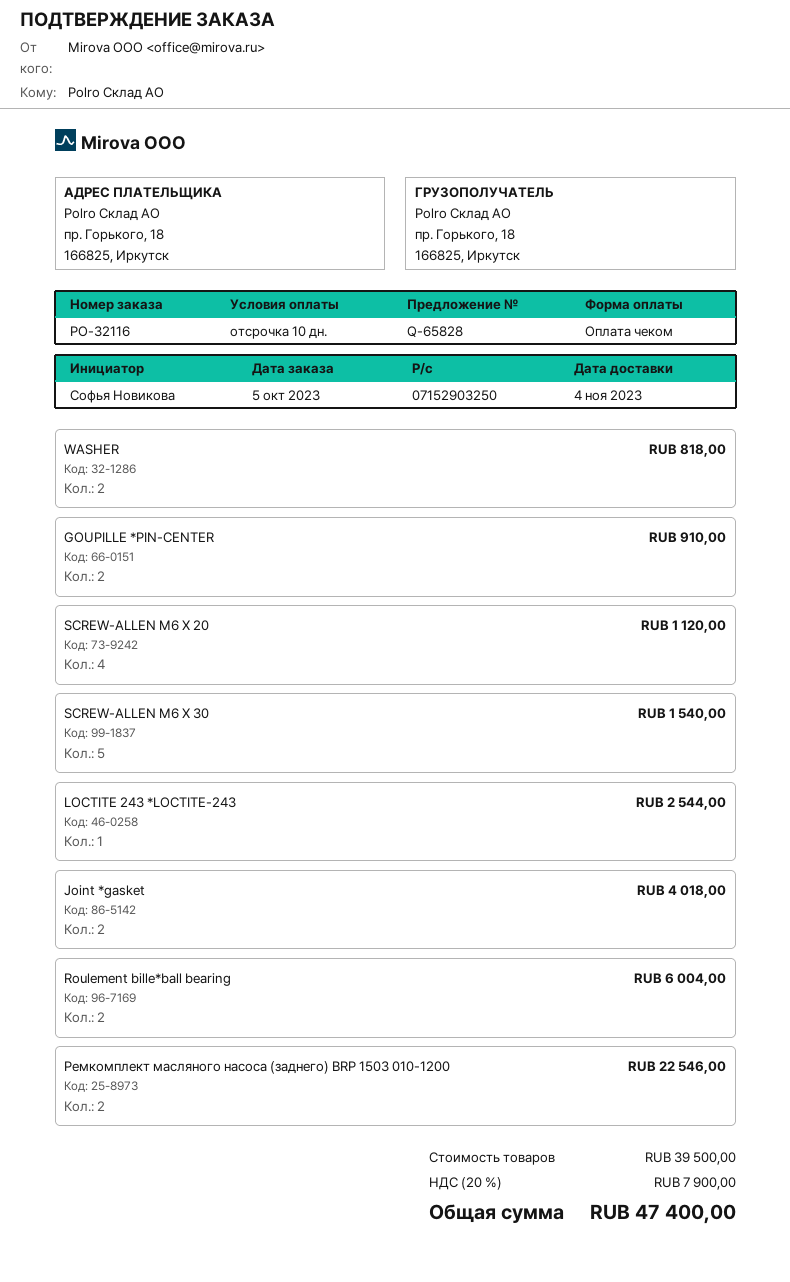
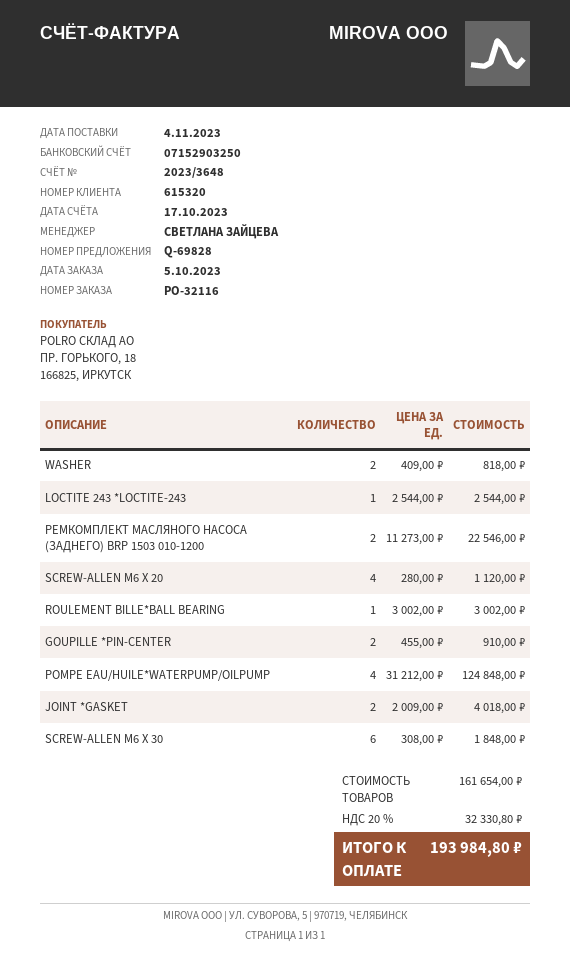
quote number: Q-65828 -> Q-69828
SCREW-ALLEN M6 X 30: 5 for 1540.00 -> 6 for 1848.00
Roulement bille*ball bearing: 2 for 6004.00 -> 1 for 3002.00
POMPE EAU/HUILE*WATERPUMP/OILPUMP: none -> 4 for 124848.00
subtotal: 39500.00 -> 161654.00
tax: 20% = 7900.00 -> 20% = 32330.80
total: 47400.00 -> 193984.80

